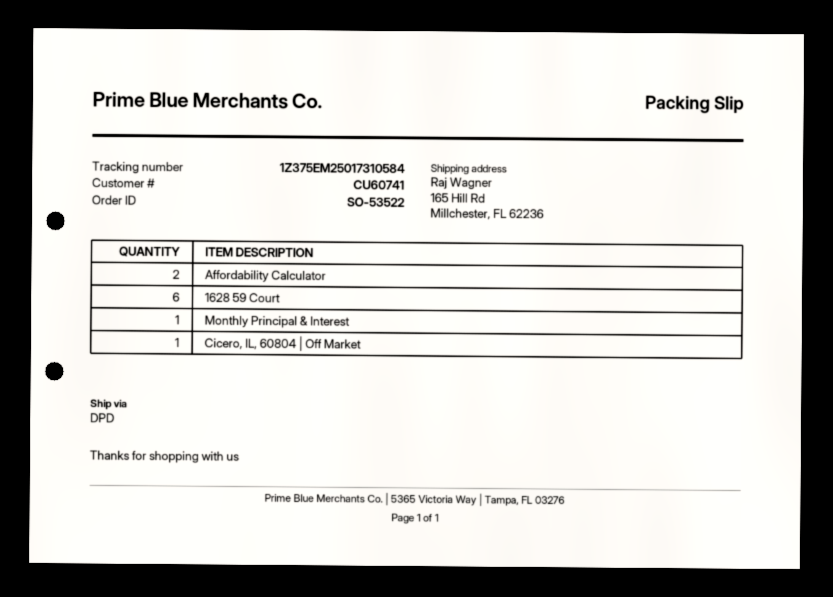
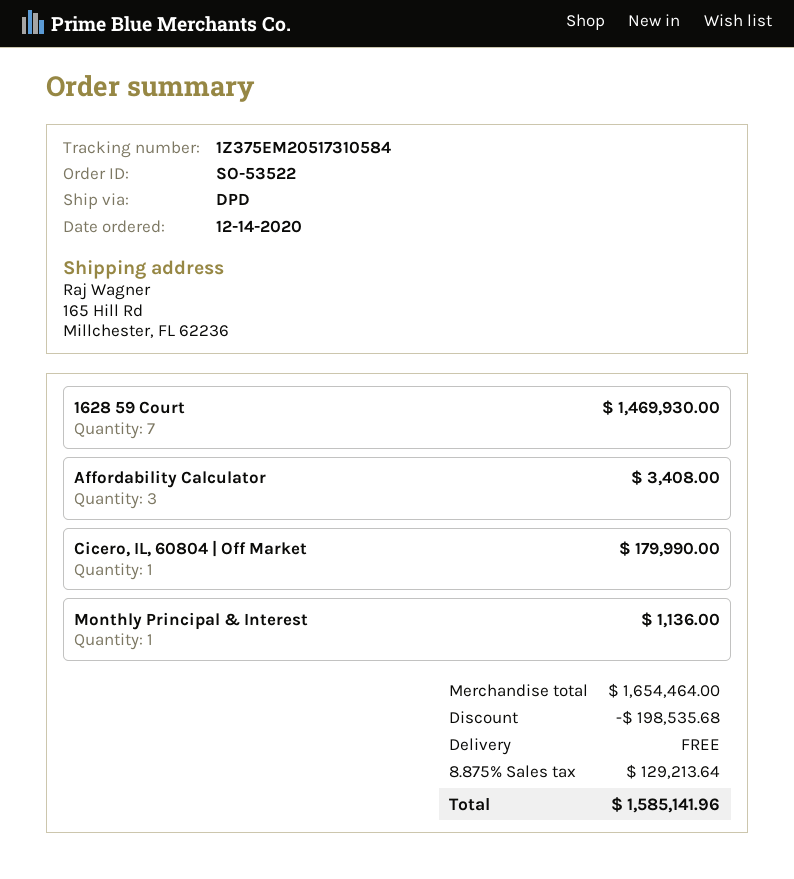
tracking number: 1Z375EM25017310584 -> 1Z375EM20517310584
Affordability Calculator: 2 -> 3
1628 59 Court: 6 -> 7

